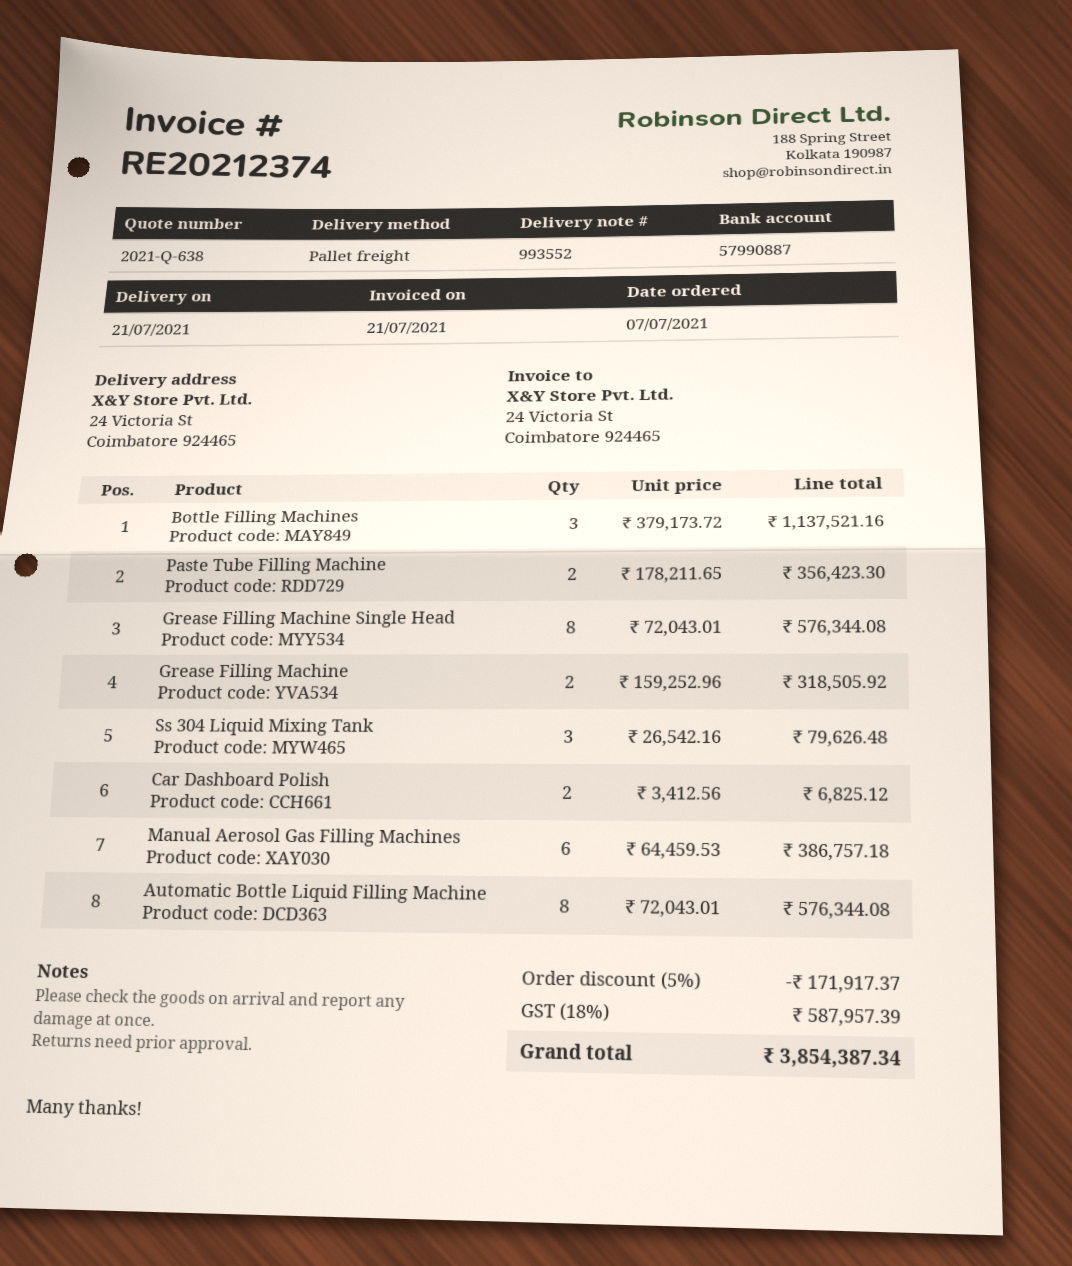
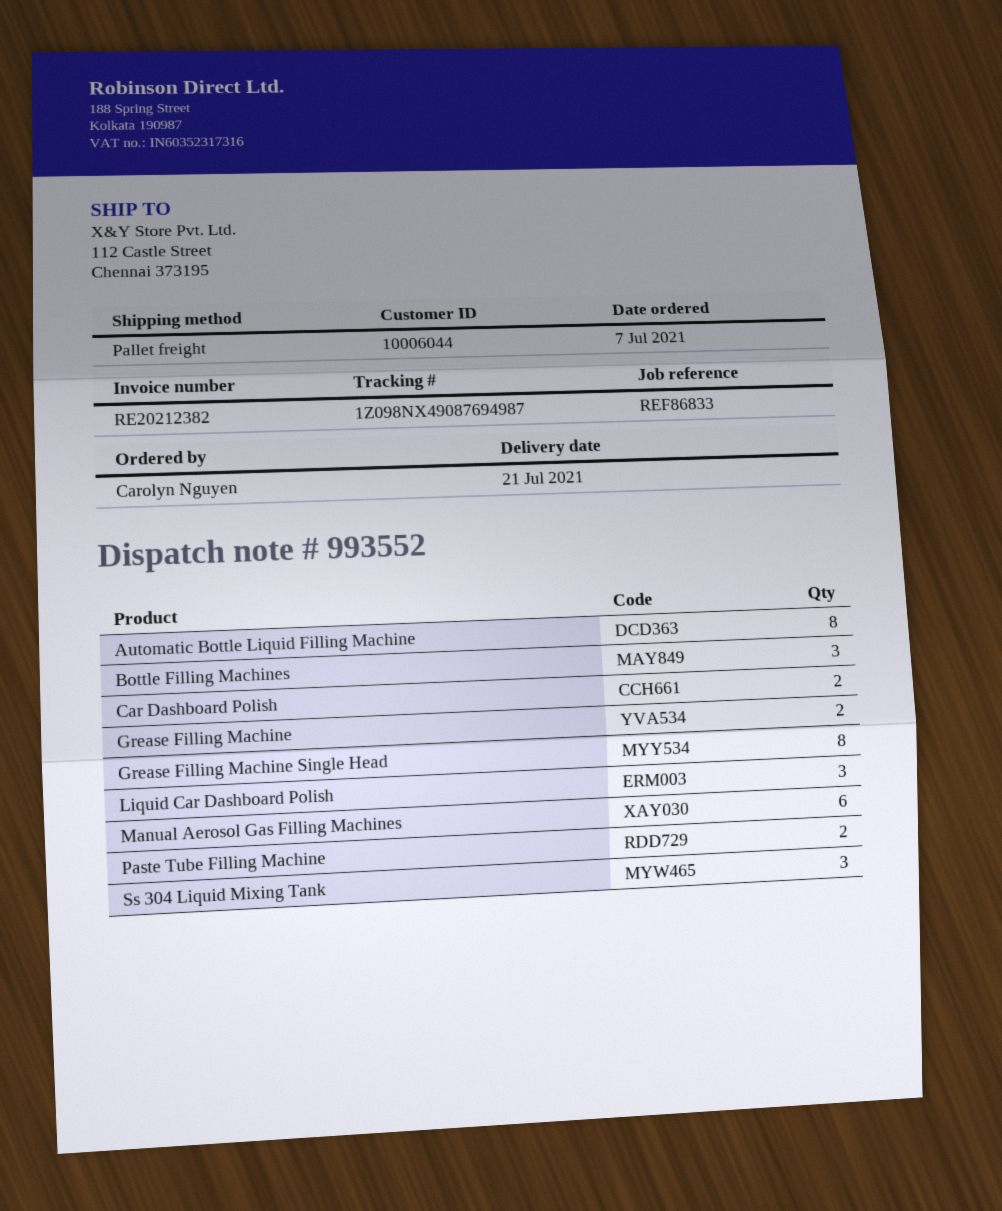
invoice number: RE20212374 -> RE20212382
ship to: 24 Victoria St, Coimbatore 924465 -> 112 Castle Street, Chennai 373195
Liquid Car Dashboard Polish: none -> 3

